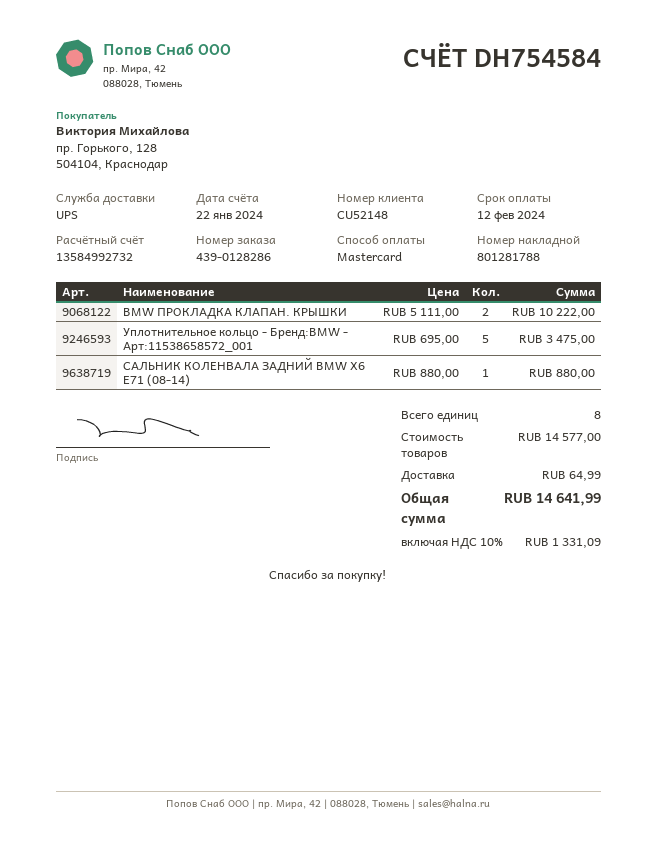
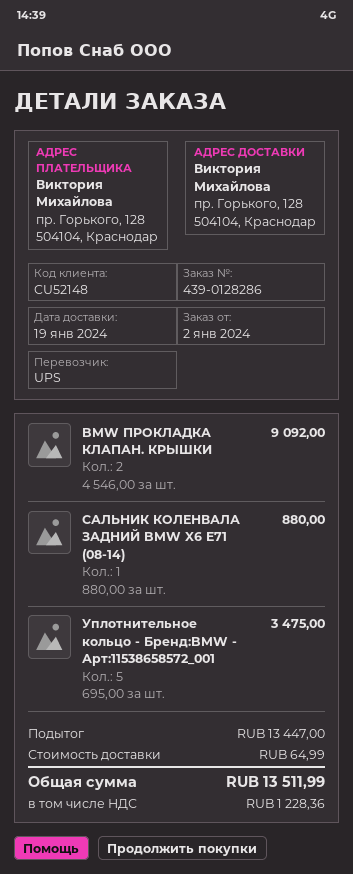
BMW ПРОКЛАДКА КЛАПАН. КРЫШКИ: 2 x 5111.00 = 10222.00 -> 2 x 4546.00 = 9092.00
subtotal: 14577.00 -> 13447.00
tax: 1331.09 -> 1228.36
total: 14641.99 -> 13511.99

